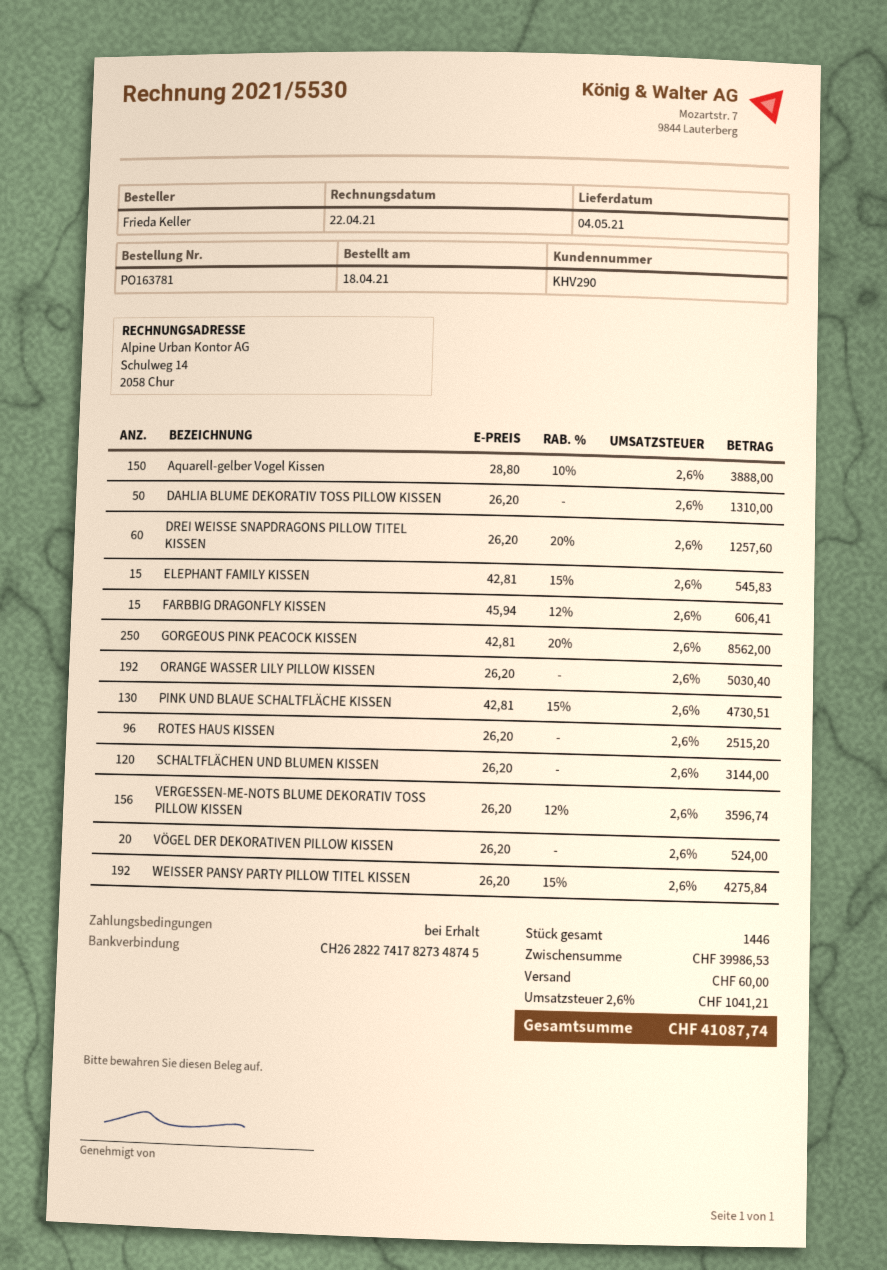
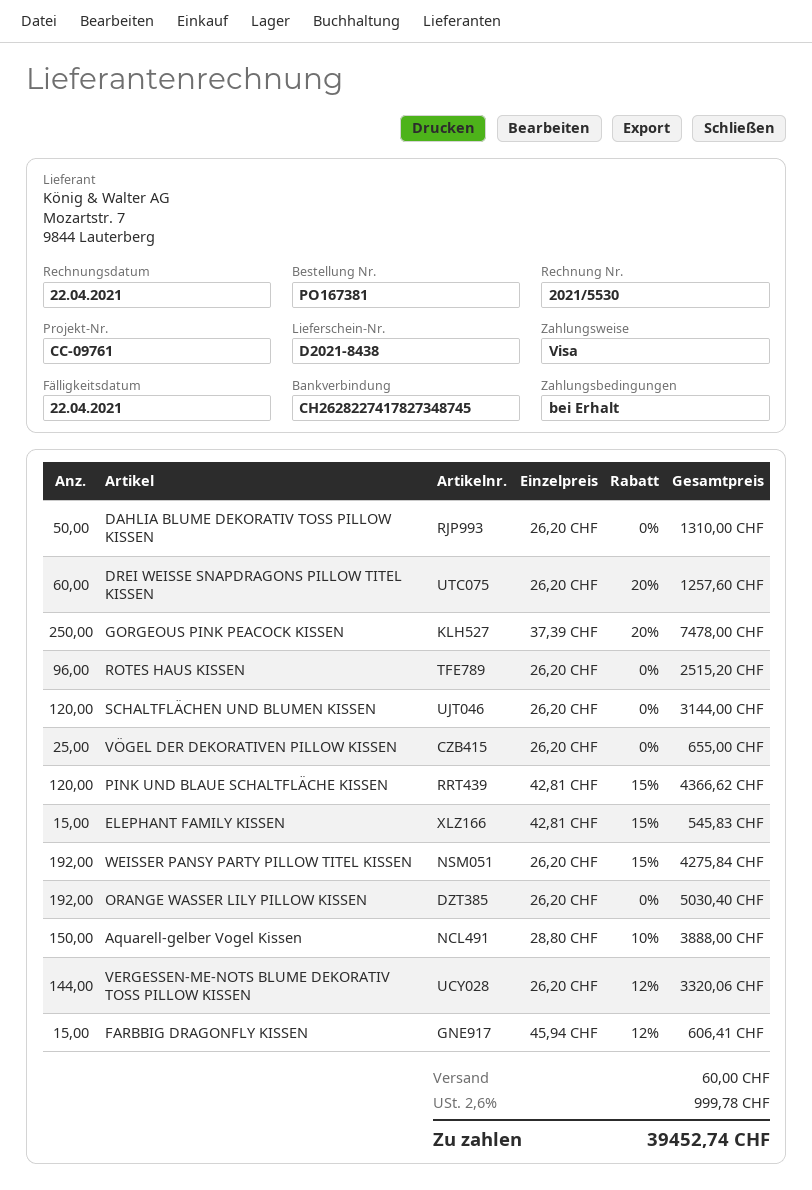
order number: PO163781 -> PO167381
GORGEOUS PINK PEACOCK KISSEN: 250 x 42.81 - 20% = 8562.00 -> 250 x 37.39 - 20% = 7478.00
PINK UND BLAUE SCHALTFLÄCHE KISSEN: 130 x 42.81 - 15% = 4730.51 -> 120 x 42.81 - 15% = 4366.62
VERGESSEN-ME-NOTS BLUME DEKORATIV TOSS PILLOW KISSEN: 156 x 26.20 - 12% = 3596.74 -> 144 x 26.20 - 12% = 3320.06
VÖGEL DER DEKORATIVEN PILLOW KISSEN: 20 x 26.20 = 524.00 -> 25 x 26.20 = 655.00
tax: 2.6% = 1041.21 -> 2.6% = 999.78
total: 41087.74 -> 39452.74

